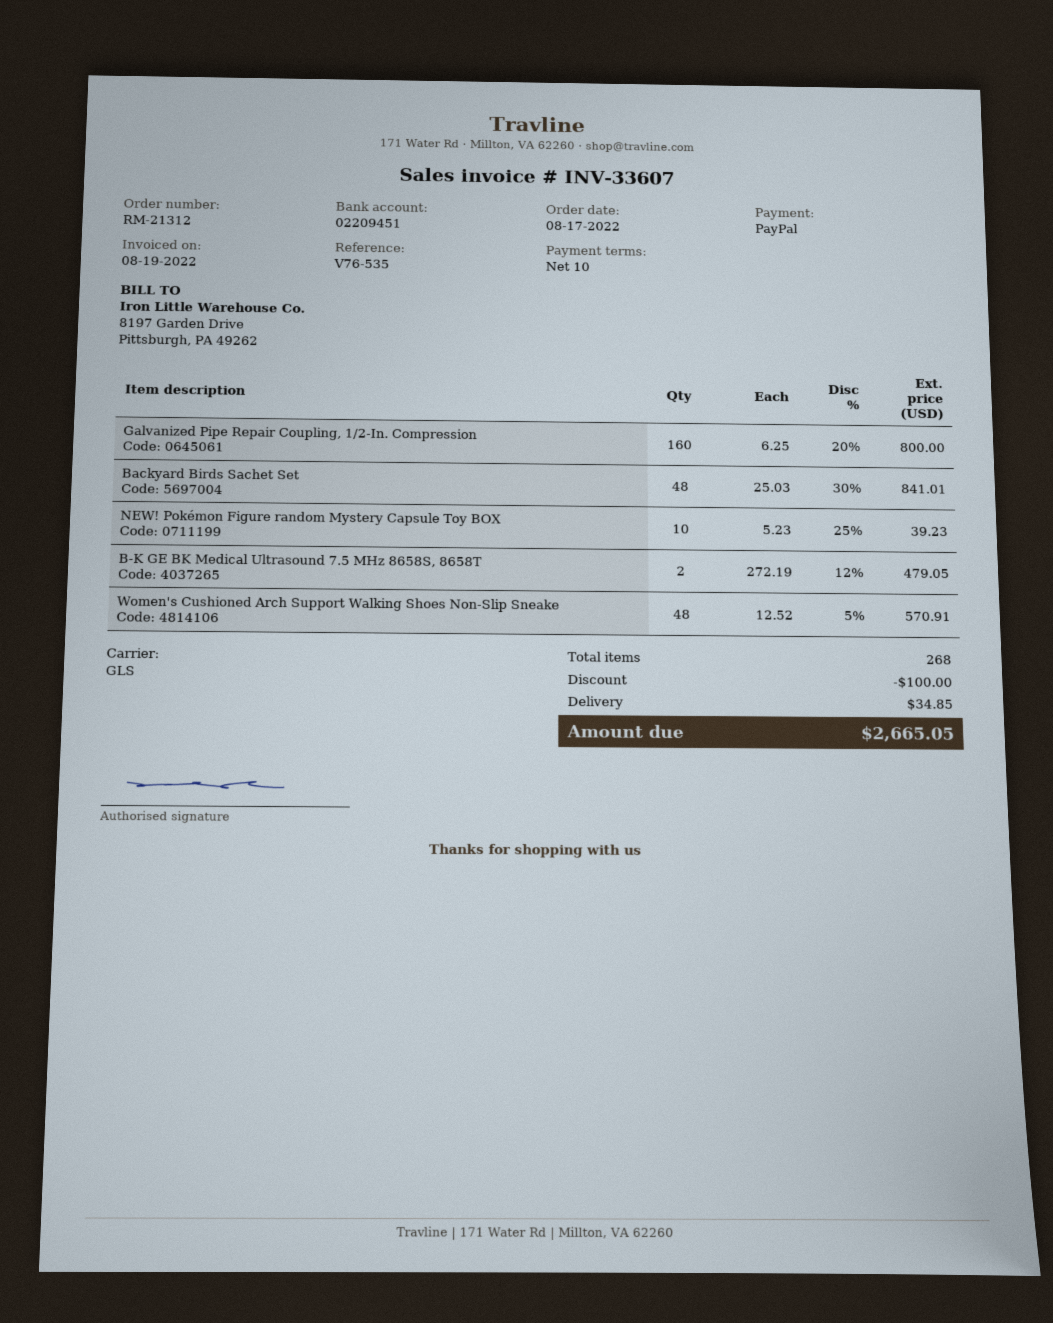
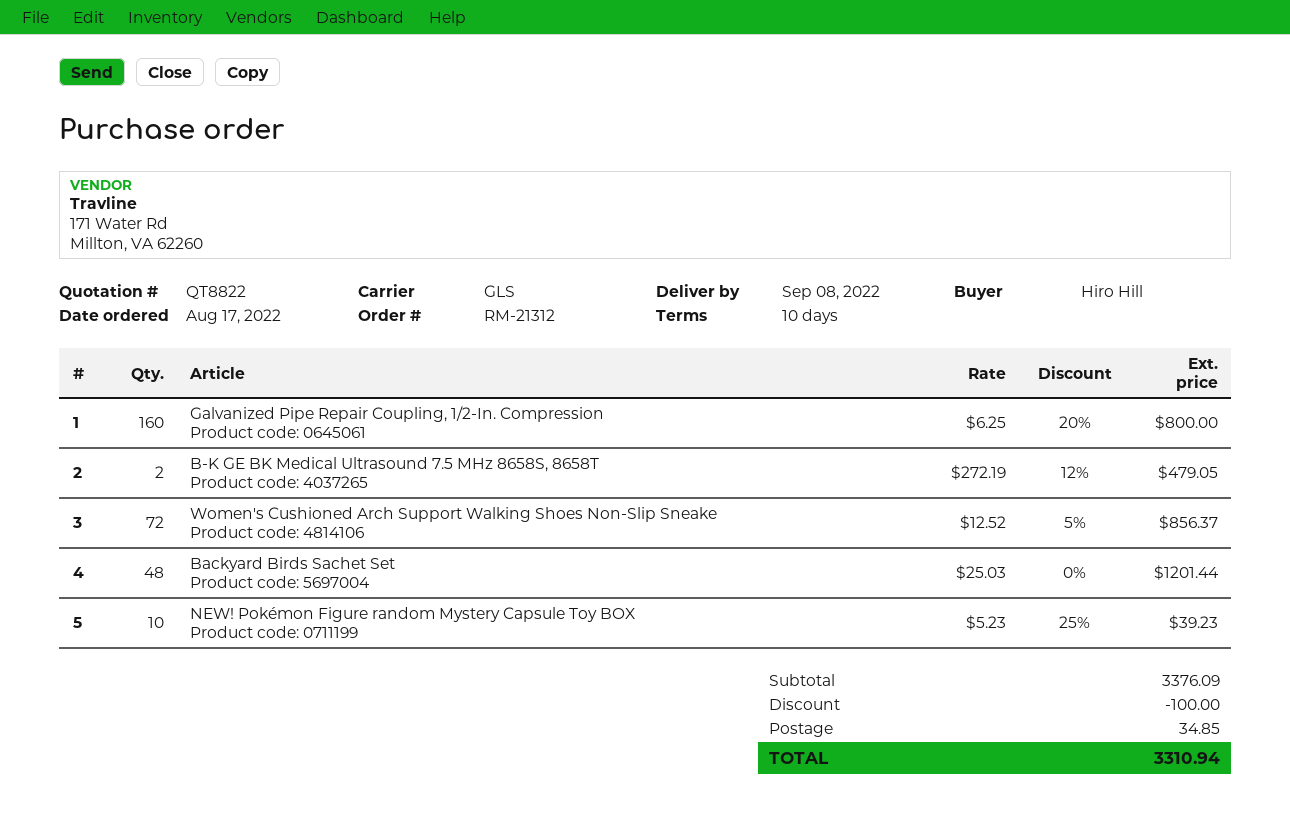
Backyard Birds Sachet Set: 48 x 25.03 - 30% = 841.01 -> 48 x 25.03 = 1201.44
Women's Cushioned Arch Support Walking Shoes Non-Slip Sneake: 48 x 12.52 - 5% = 570.91 -> 72 x 12.52 - 5% = 856.37
total: 2665.05 -> 3310.94

